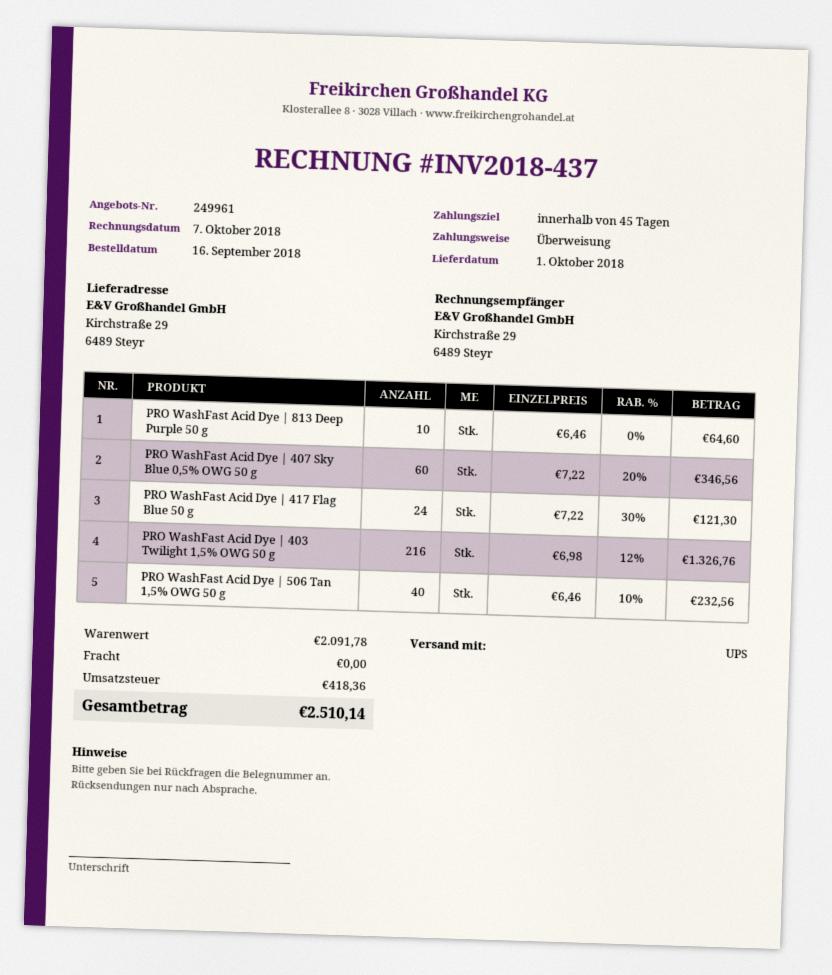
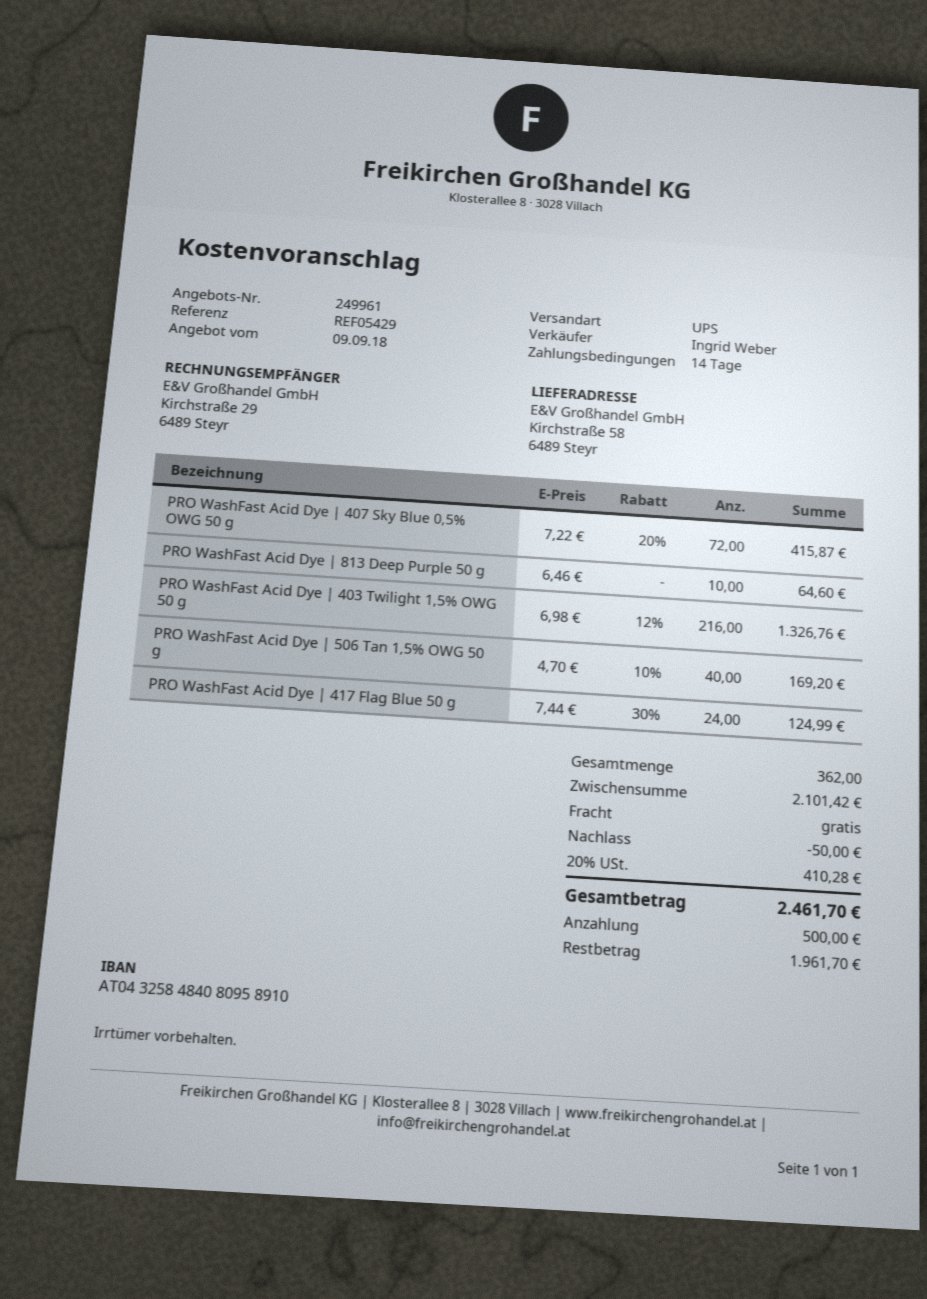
payment terms: 45 days -> 14 days
ship to: Kirchstraße 29, 6489 Steyr -> Kirchstraße 58, 6489 Steyr
PRO WashFast Acid Dye | 407 Sky Blue 0,5% OWG 50 g: 60 x 7.22 - 20% = 346.56 -> 72 x 7.22 - 20% = 415.87
PRO WashFast Acid Dye | 417 Flag Blue 50 g: 24 x 7.22 - 30% = 121.30 -> 24 x 7.44 - 30% = 124.99
PRO WashFast Acid Dye | 506 Tan 1,5% OWG 50 g: 40 x 6.46 - 10% = 232.56 -> 40 x 4.70 - 10% = 169.20
subtotal: 2091.78 -> 2101.42
discount: none -> 50.00
tax: 418.36 -> 410.28
total: 2510.14 -> 2461.70

